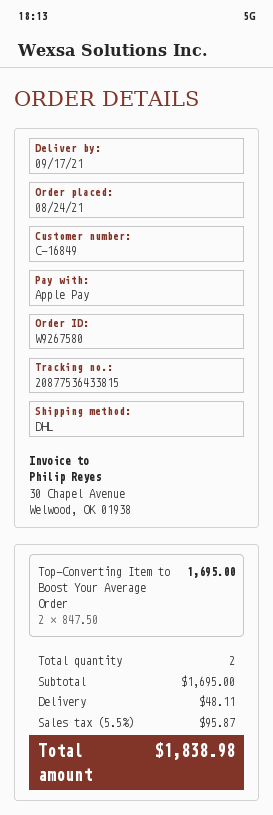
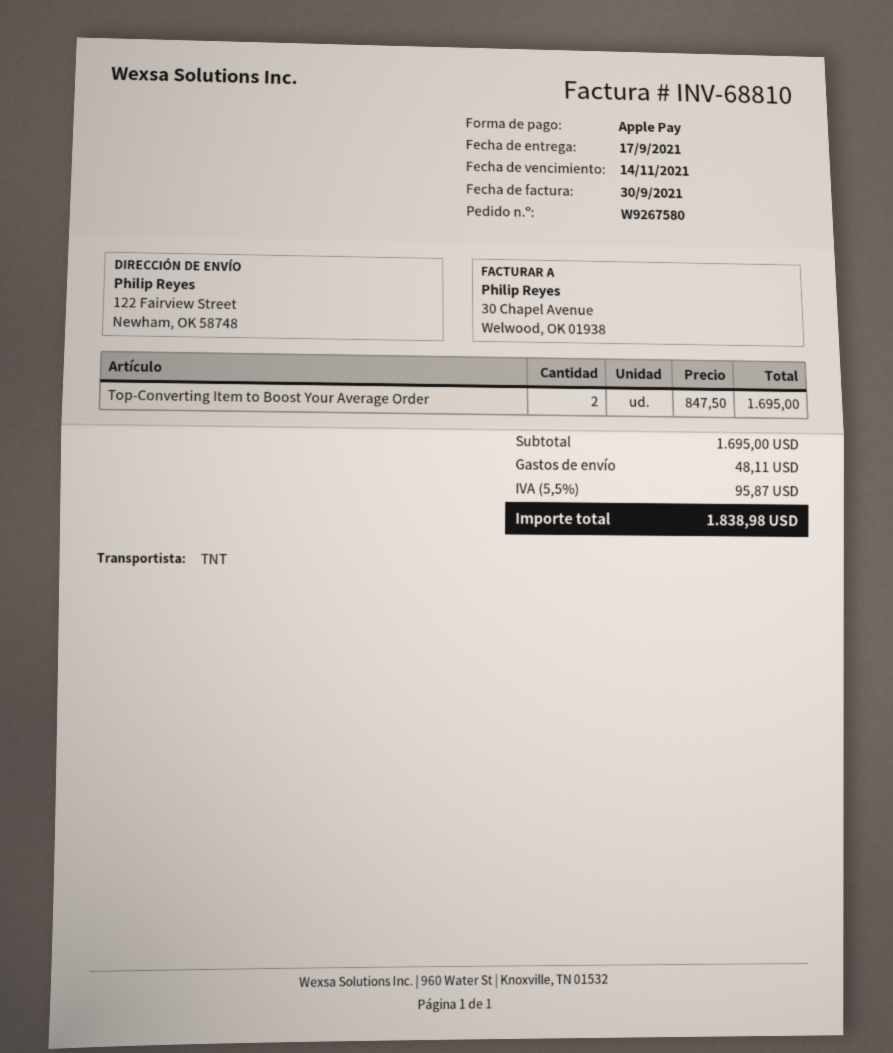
shipping method: DHL -> TNT

